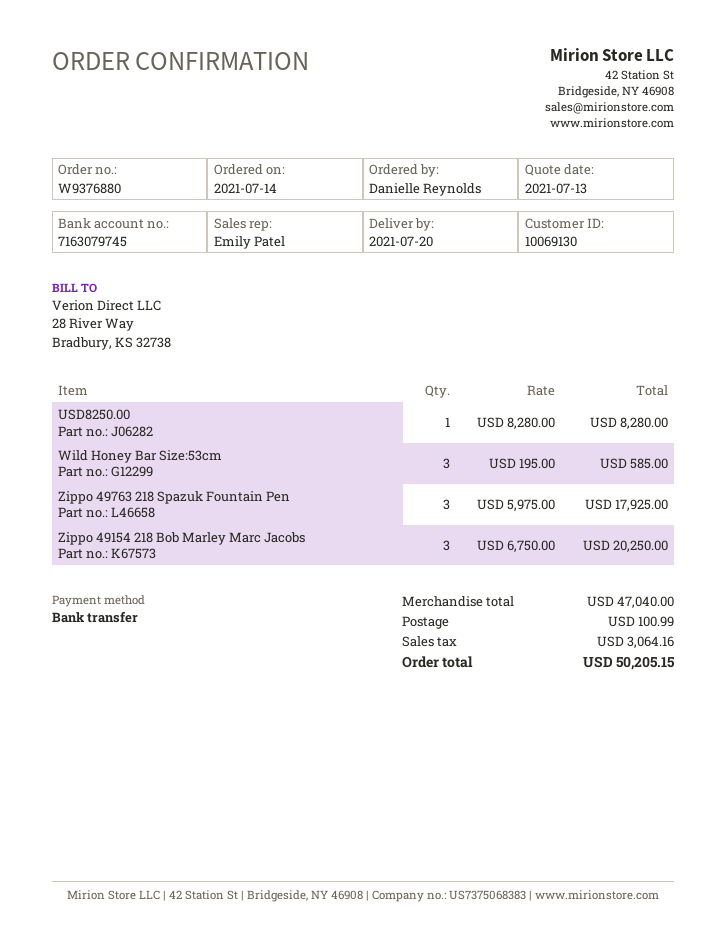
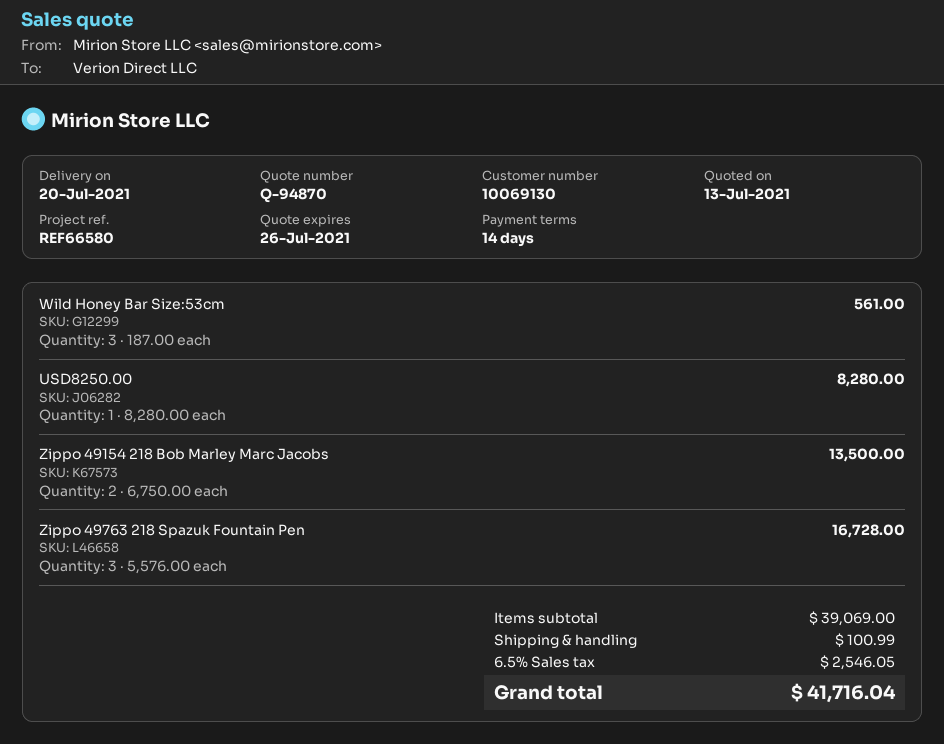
Wild Honey Bar Size:53cm: 3 x 195.00 = 585.00 -> 3 x 187.00 = 561.00
Zippo 49763 218 Spazuk Fountain Pen: 3 x 5975.00 = 17925.00 -> 3 x 5576.00 = 16728.00
Zippo 49154 218 Bob Marley Marc Jacobs: 3 x 6750.00 = 20250.00 -> 2 x 6750.00 = 13500.00
subtotal: 47040.00 -> 39069.00
tax: 3064.16 -> 2546.05
total: 50205.15 -> 41716.04

